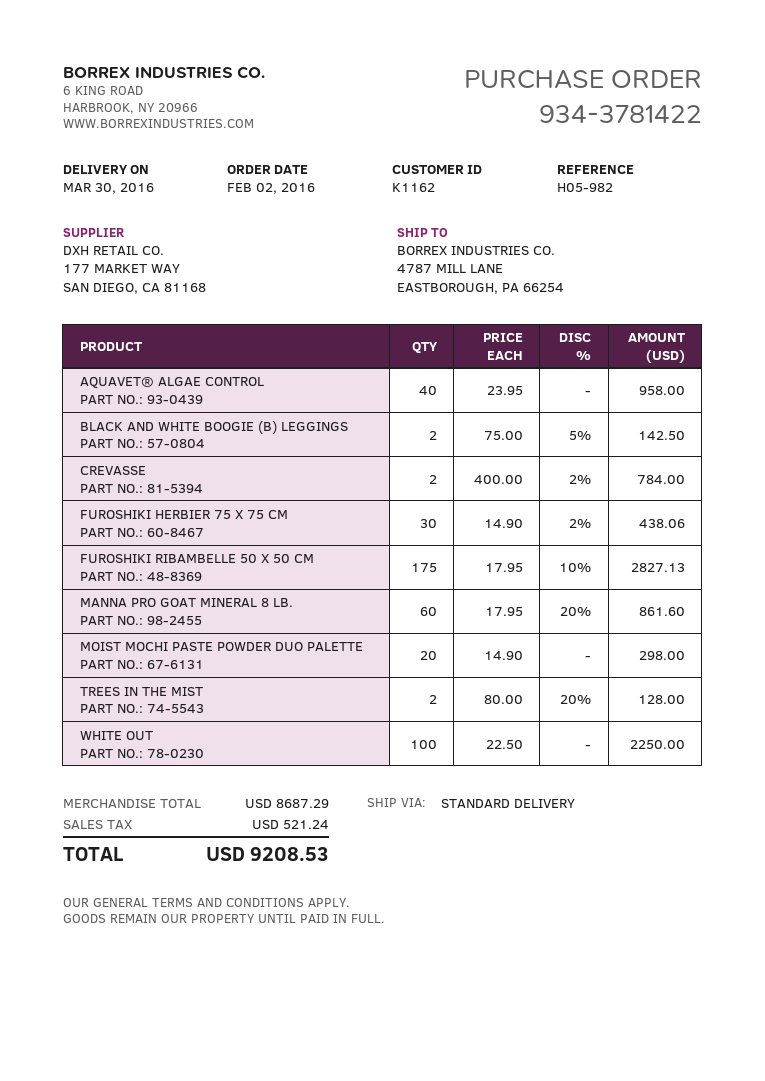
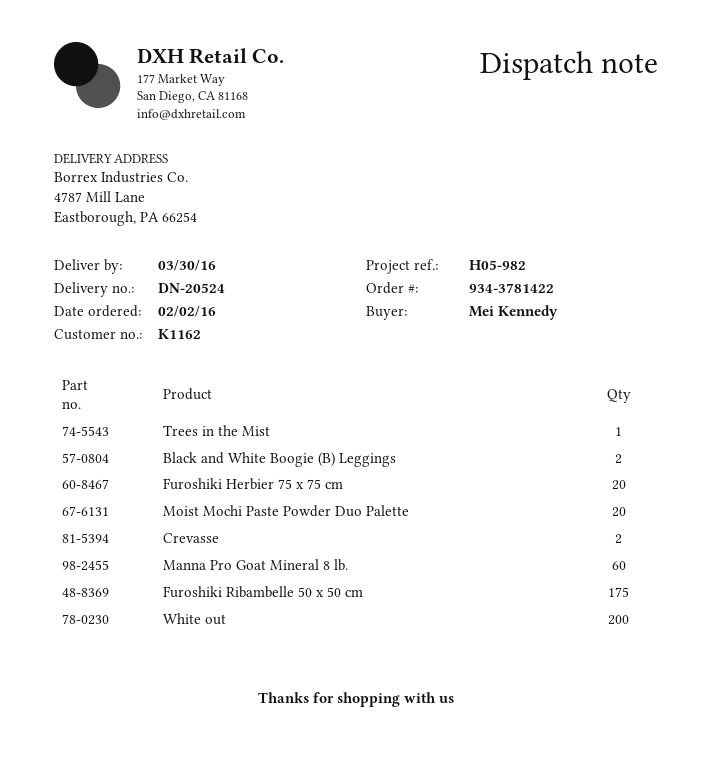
AQUAVET® ALGAE CONTROL: 40 -> none
FUROSHIKI HERBIER 75 X 75 CM: 30 -> 20
TREES IN THE MIST: 2 -> 1
WHITE OUT: 100 -> 200

